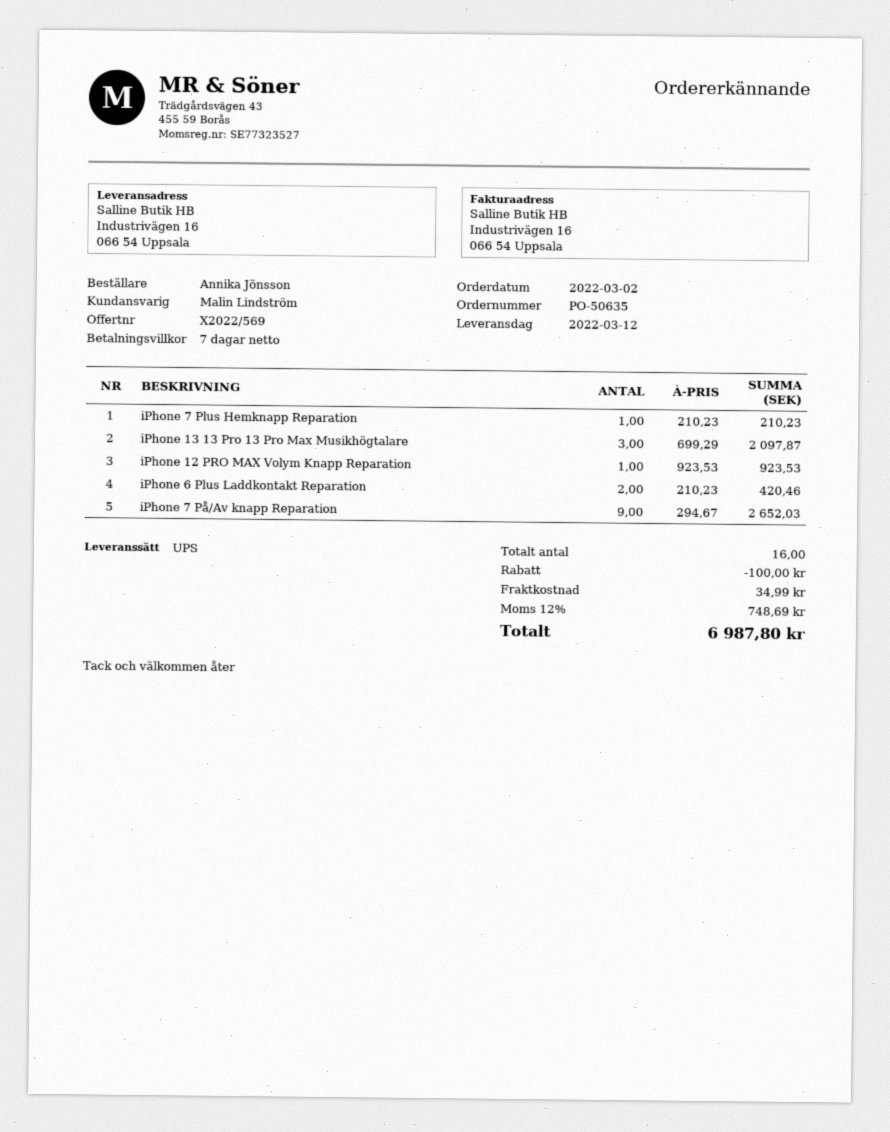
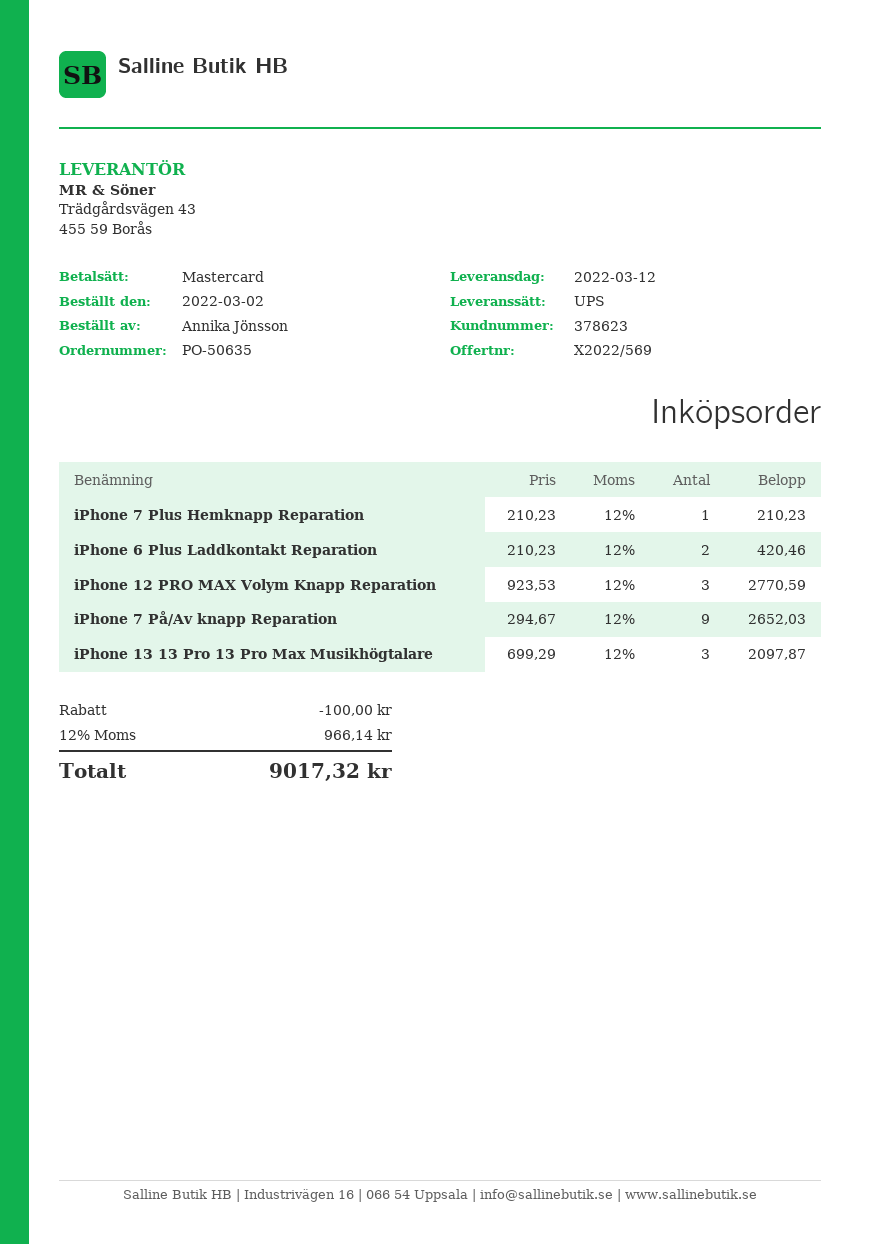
iPhone 12 PRO MAX Volym Knapp Reparation: 1 x 923.53 = 923.53 -> 3 x 923.53 = 2770.59
shipping: 34.99 -> none
tax: 12% = 748.69 -> 12% = 966.14
total: 6987.80 -> 9017.32

